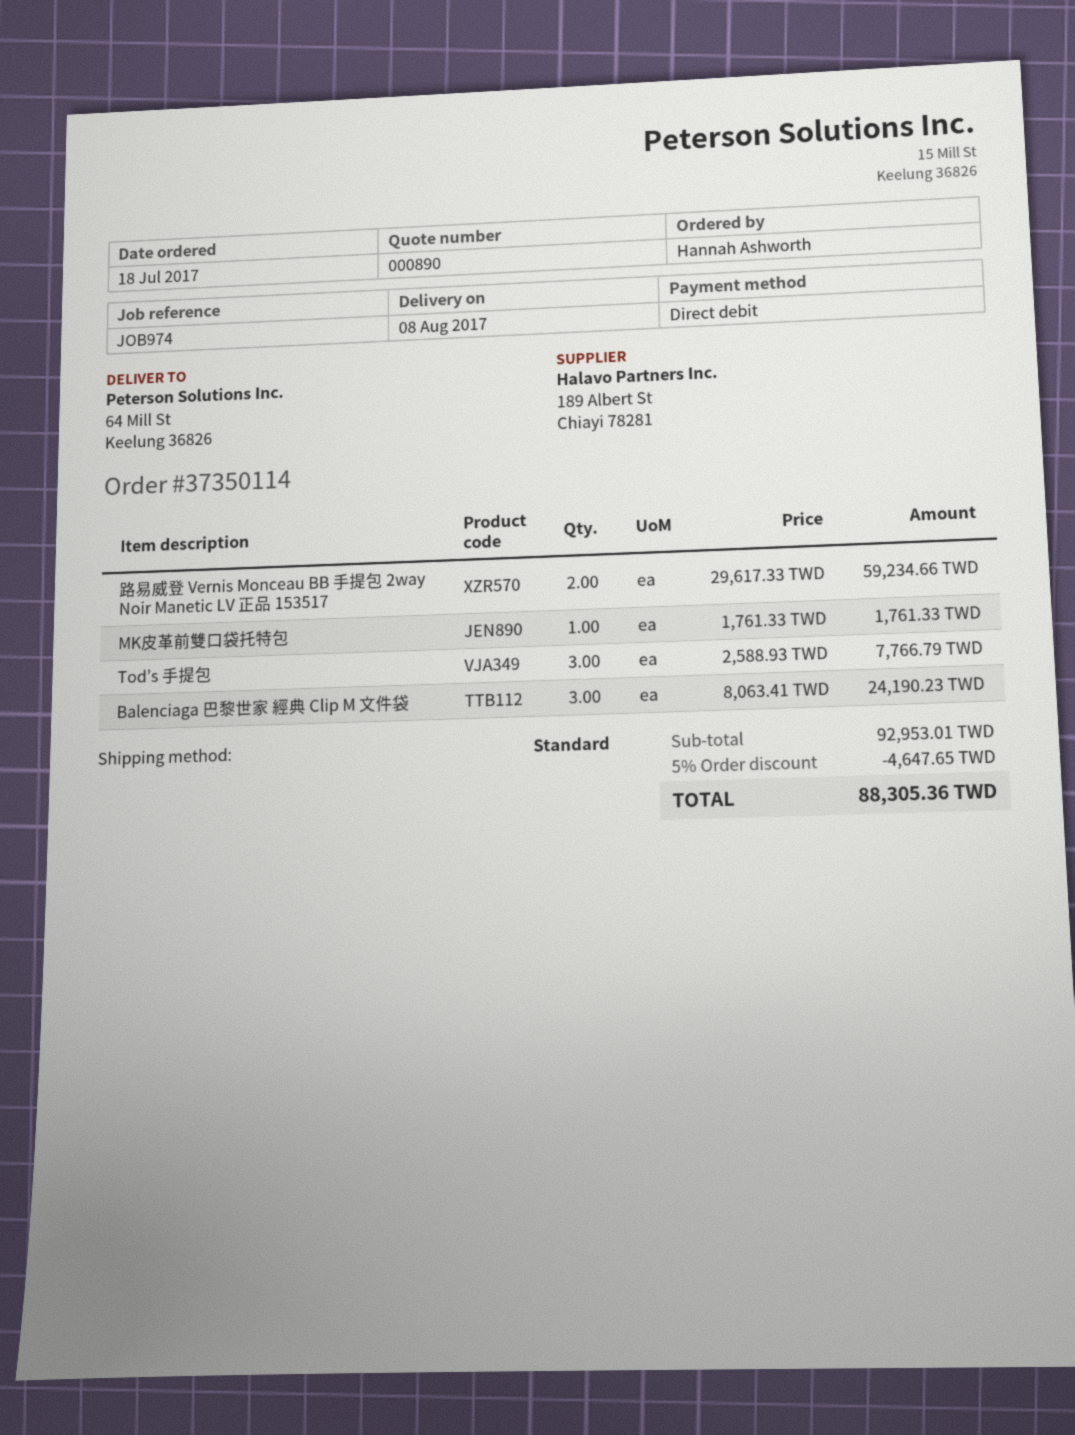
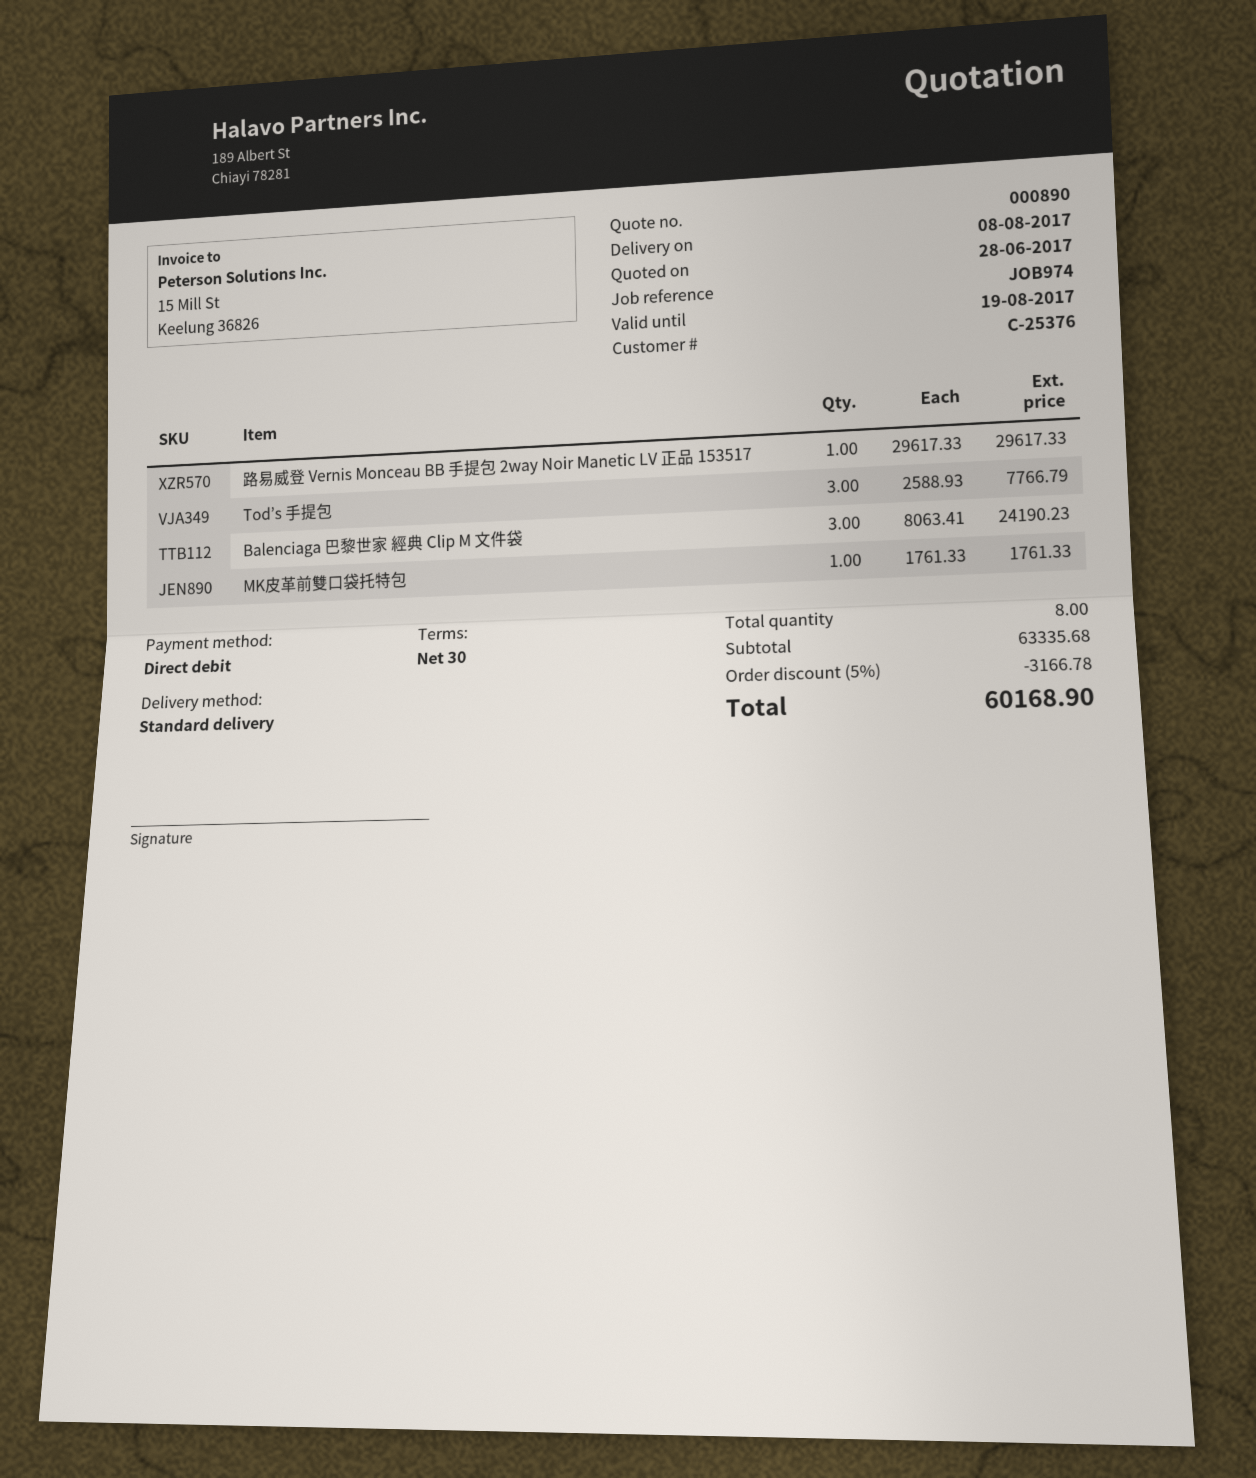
路易威登 Vernis Monceau BB 手提包 2way Noir Manetic LV 正品 153517: 2 x 29617.33 = 59234.66 -> 1 x 29617.33 = 29617.33
subtotal: 92953.01 -> 63335.68
discount: 5% = 4647.65 -> 5% = 3166.78
total: 88305.36 -> 60168.90

